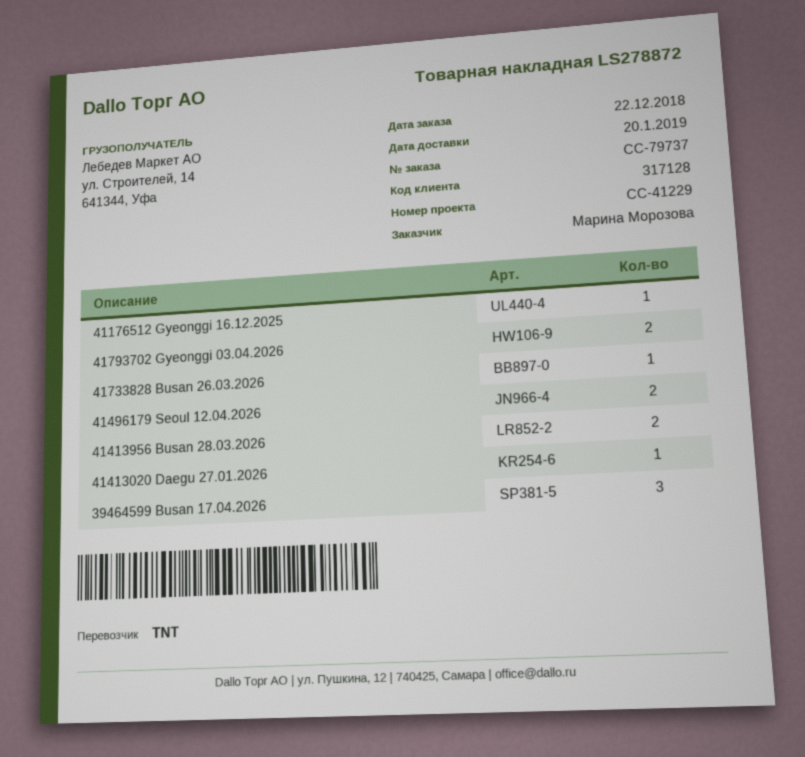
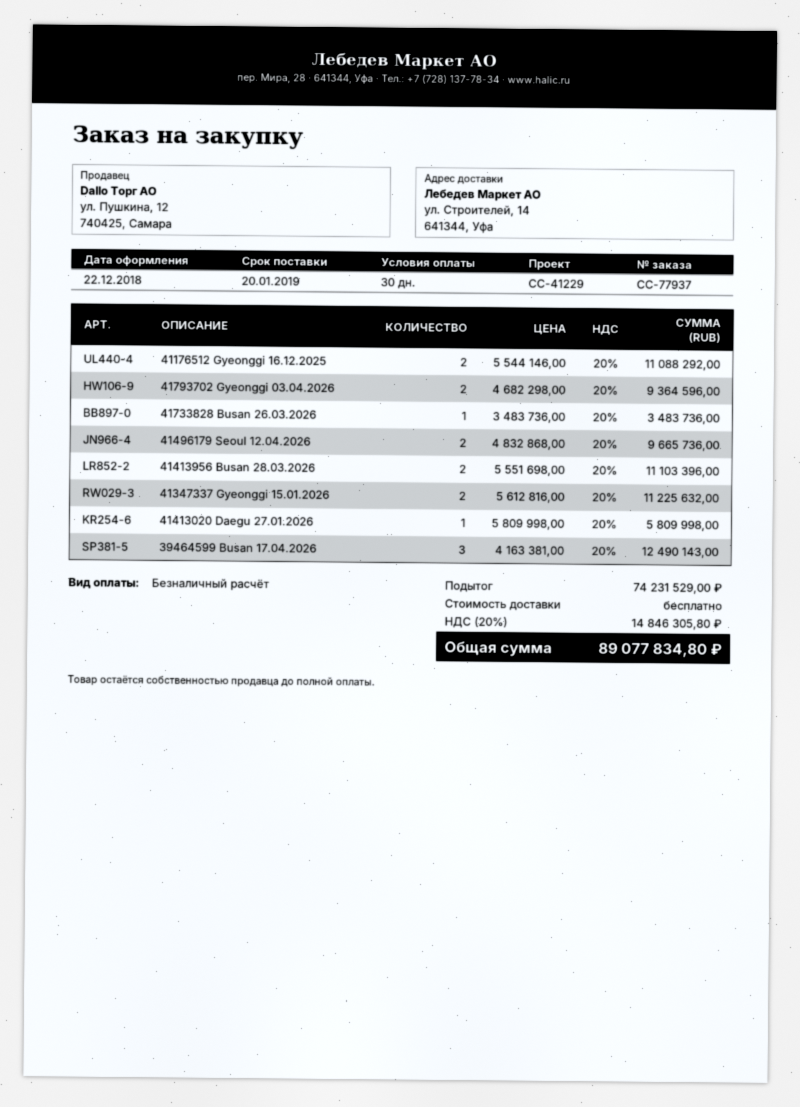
order number: CC-79737 -> CC-77937
41176512 Gyeonggi 16.12.2025: 1 -> 2
41347337 Gyeonggi 15.01.2026: none -> 2

